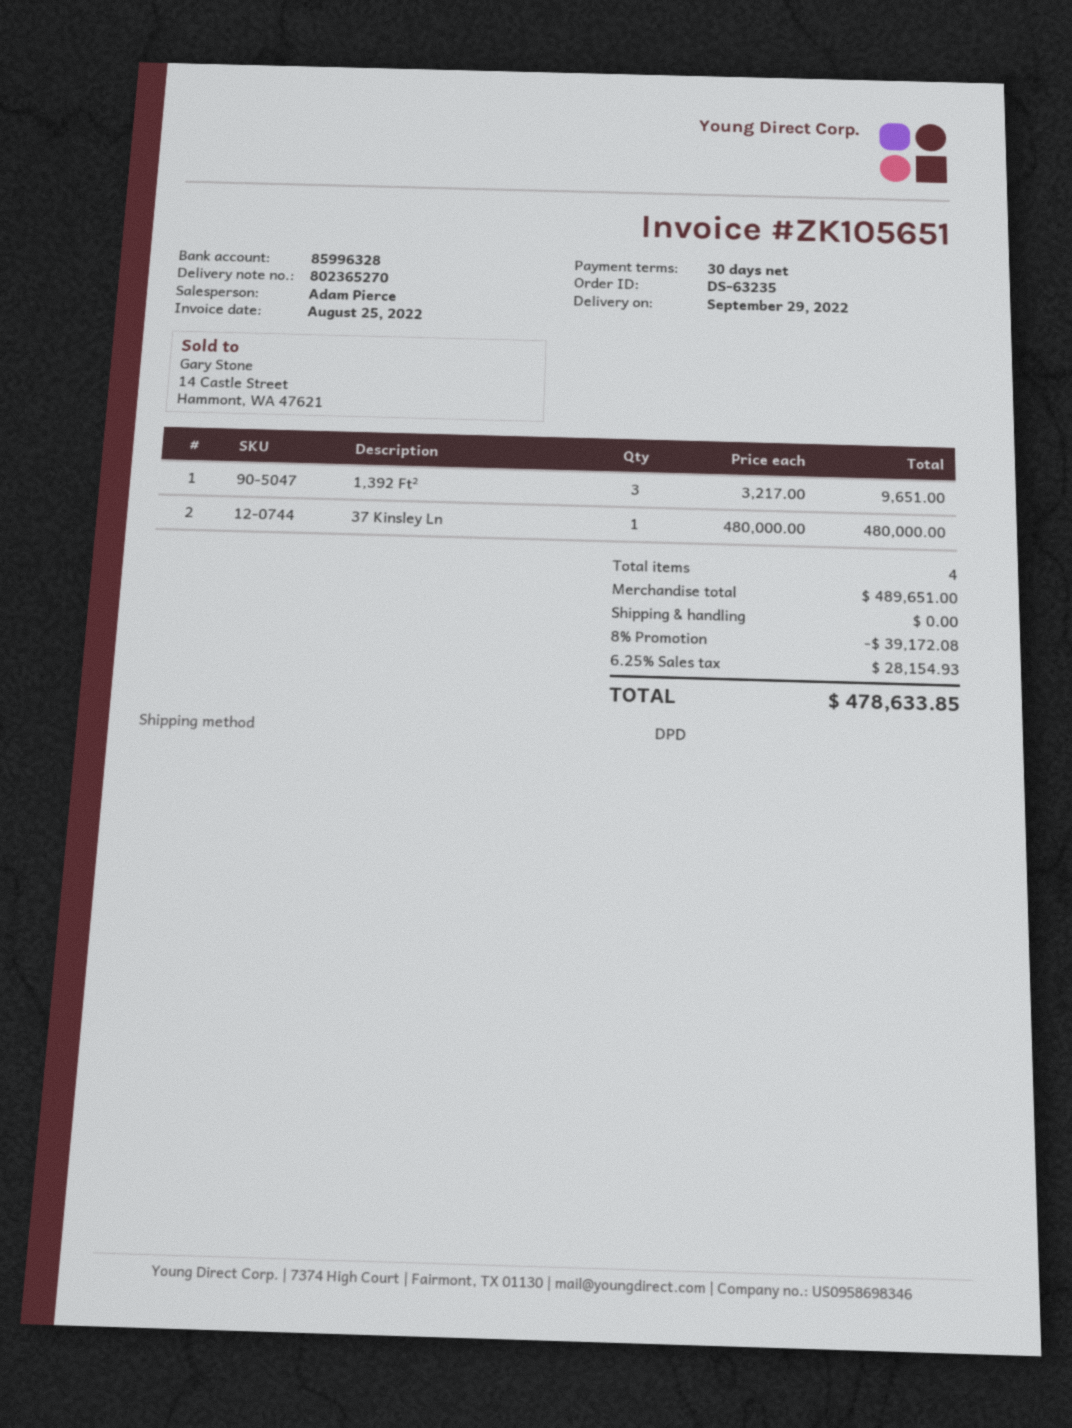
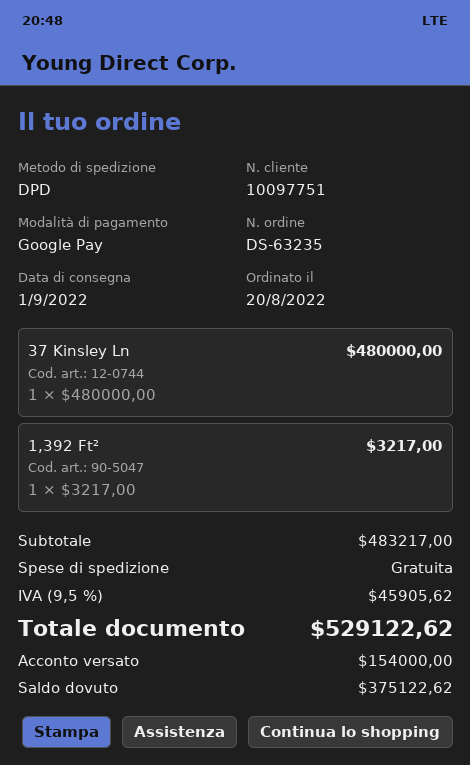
delivery date: 2022-09-29 -> 2022-09-01
1,392 Ft²: 3 x 3217.00 = 9651.00 -> 1 x 3217.00 = 3217.00
subtotal: 489651.00 -> 483217.00
discount: 8% = 39172.08 -> none
tax: 6.25% = 28154.93 -> 9.5% = 45905.62
total: 478633.85 -> 529122.62

